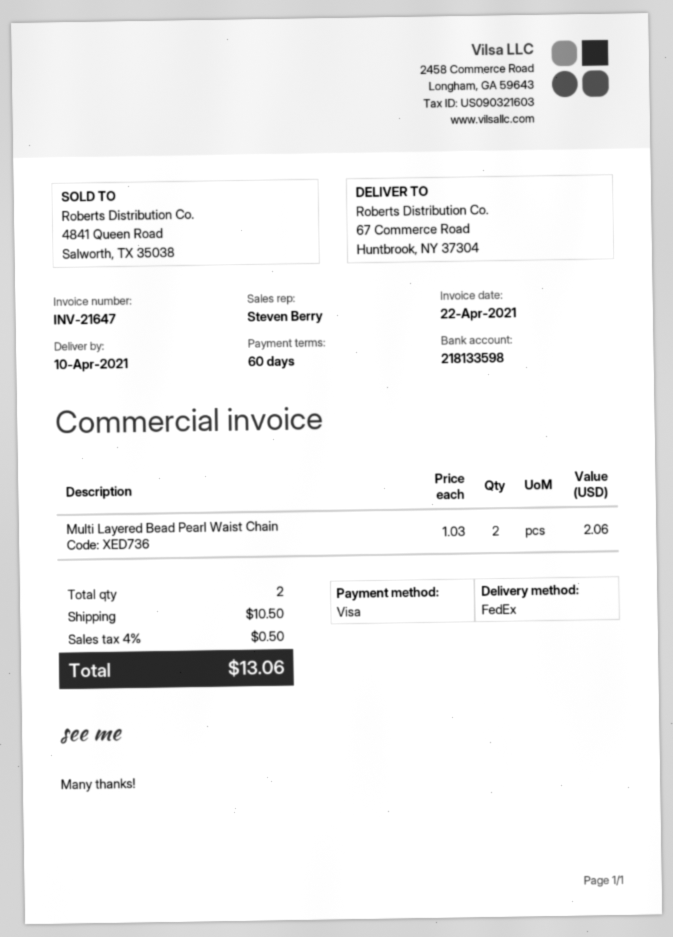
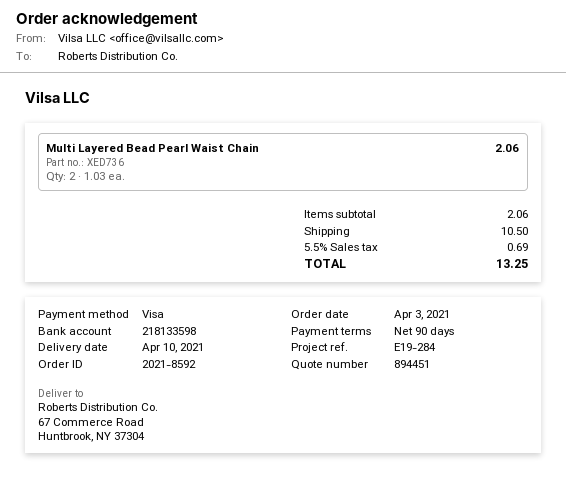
payment terms: 60 days -> 90 days
tax: 4% = 0.50 -> 5.5% = 0.69
total: 13.06 -> 13.25

